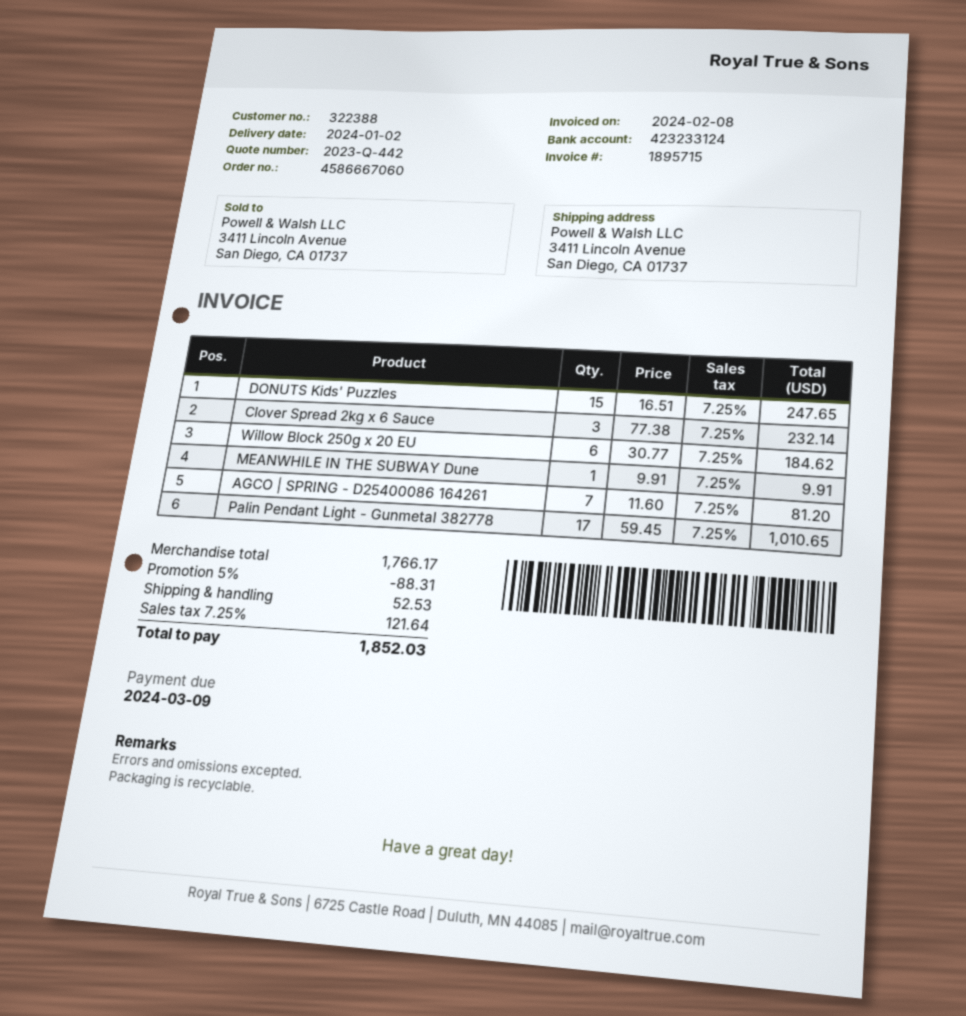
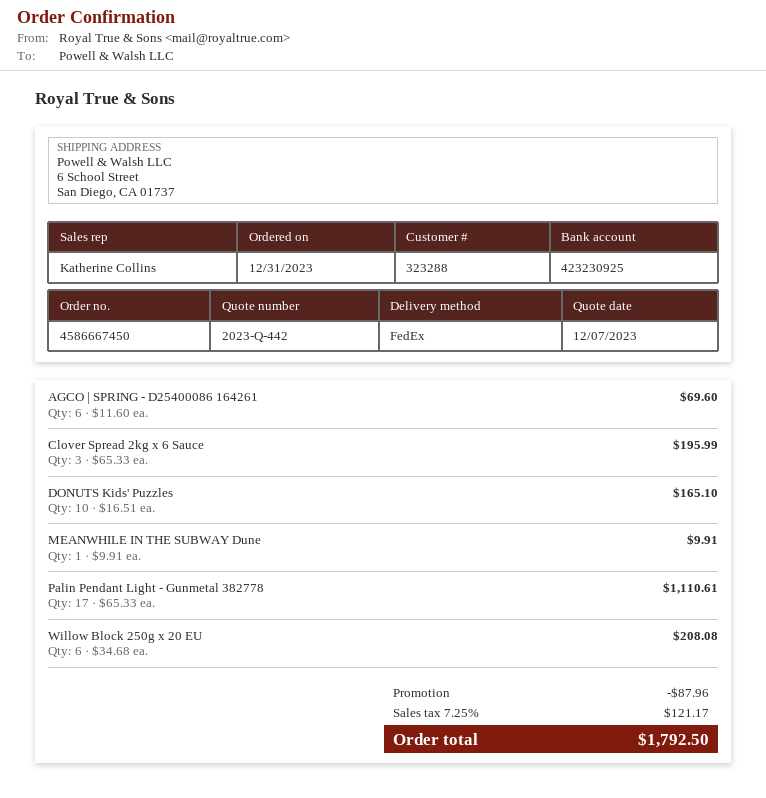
order number: 4586667060 -> 4586667450
customer number: 322388 -> 323288
bank account: 423233124 -> 423230925
ship to: 3411 Lincoln Avenue, San Diego, CA 01737 -> 6 School Street, San Diego, CA 01737
DONUTS Kids' Puzzles: 15 x 16.51 = 247.65 -> 10 x 16.51 = 165.10
Clover Spread 2kg x 6 Sauce: 3 x 77.38 = 232.14 -> 3 x 65.33 = 195.99
Willow Block 250g x 20 EU: 6 x 30.77 = 184.62 -> 6 x 34.68 = 208.08
AGCO | SPRING - D25400086 164261: 7 x 11.60 = 81.20 -> 6 x 11.60 = 69.60
Palin Pendant Light - Gunmetal 382778: 17 x 59.45 = 1010.65 -> 17 x 65.33 = 1110.61
discount: 88.31 -> 87.96
shipping: 52.53 -> none
tax: 7.25% = 121.64 -> 7.25% = 121.17
total: 1852.03 -> 1792.50

